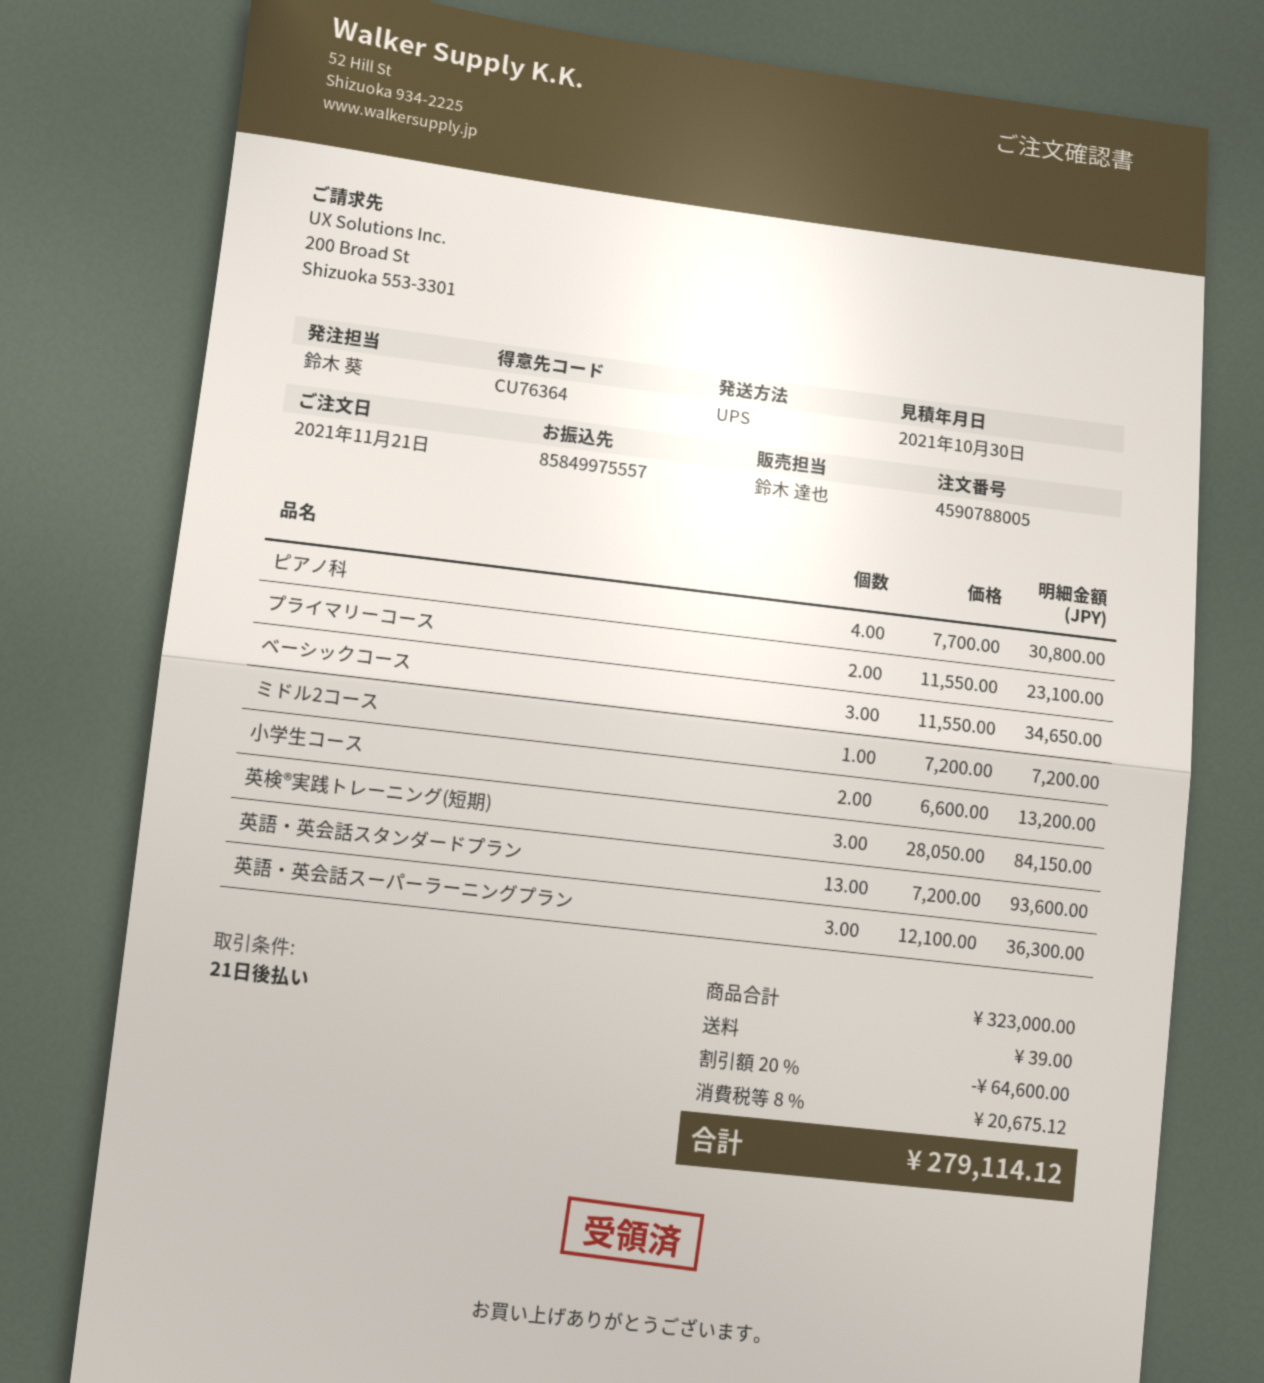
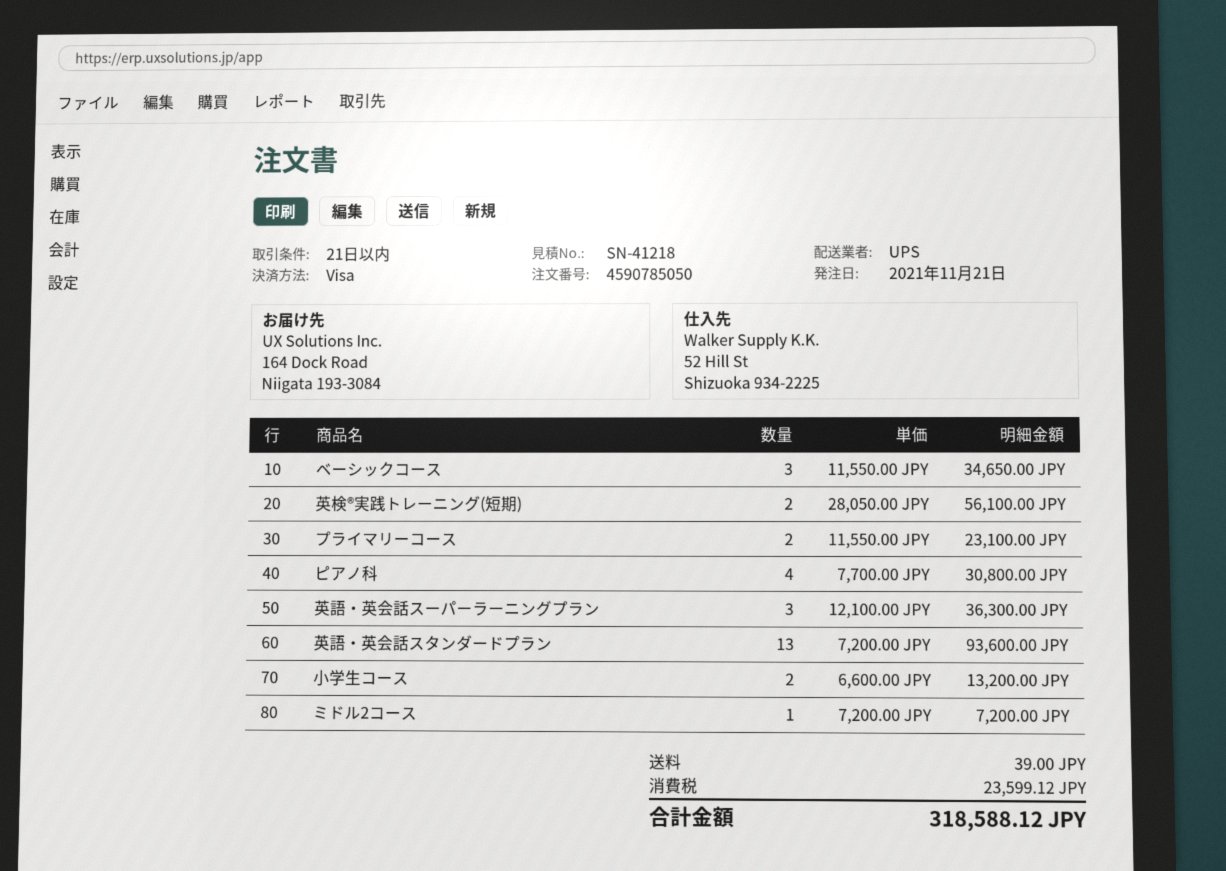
order number: 4590788005 -> 4590785050
英検®実践トレーニング(短期): 3 x 28050.00 = 84150.00 -> 2 x 28050.00 = 56100.00
discount: 20% = 64600.00 -> none
tax: 20675.12 -> 23599.12
total: 279114.12 -> 318588.12

